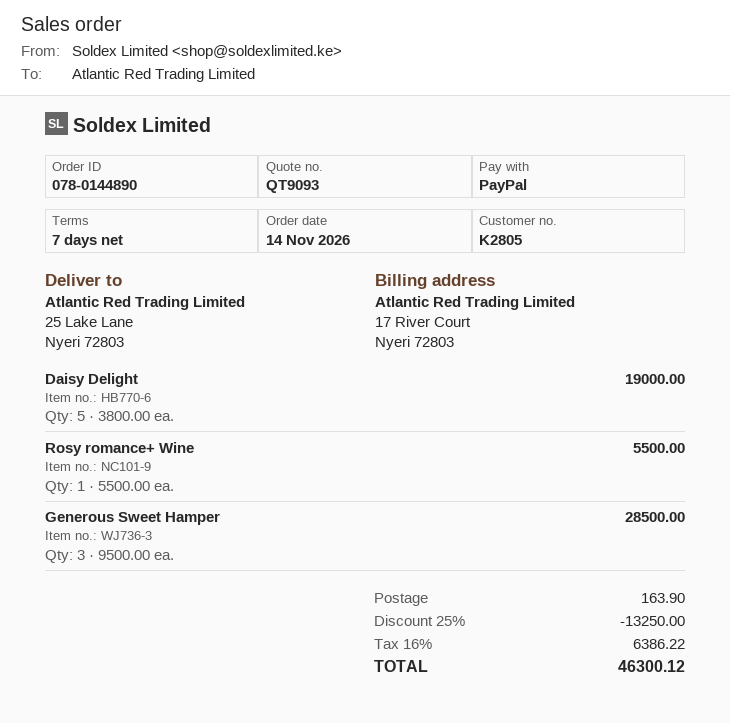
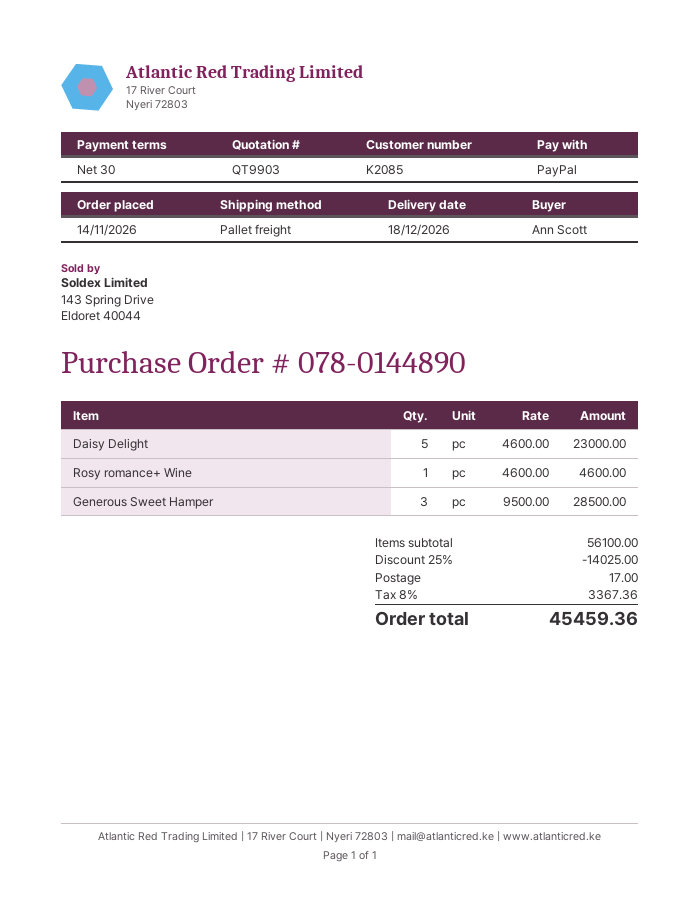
quote number: QT9093 -> QT9903
payment terms: 7 days -> 30 days
customer number: K2805 -> K2085
Daisy Delight: 5 x 3800.00 = 19000.00 -> 5 x 4600.00 = 23000.00
Rosy romance+ Wine: 1 x 5500.00 = 5500.00 -> 1 x 4600.00 = 4600.00
discount: 25% = 13250.00 -> 25% = 14025.00
shipping: 163.90 -> 17.00
tax: 16% = 6386.22 -> 8% = 3367.36
total: 46300.12 -> 45459.36

